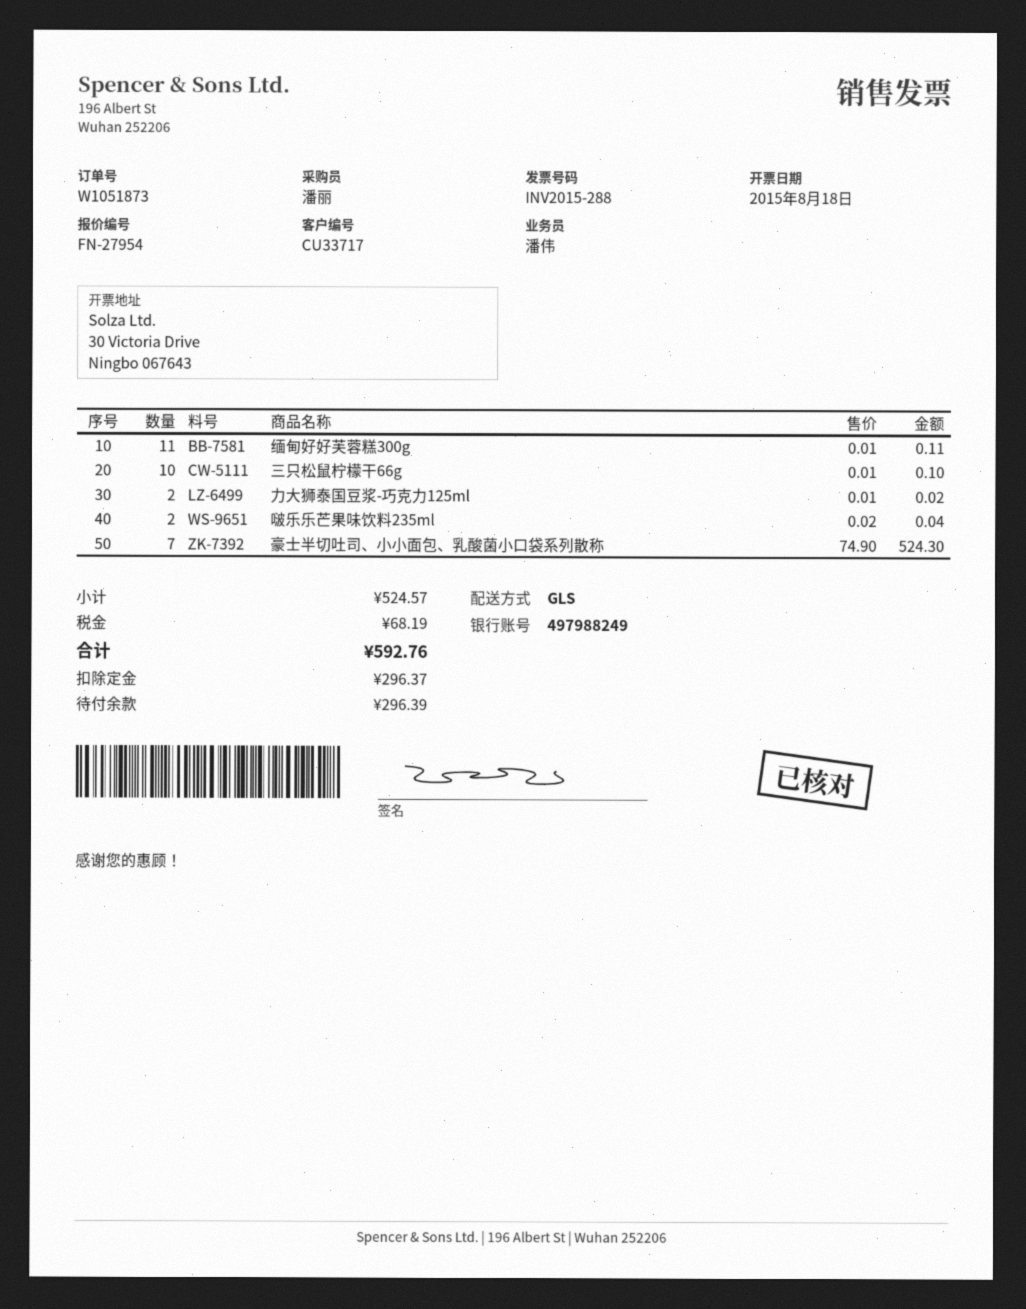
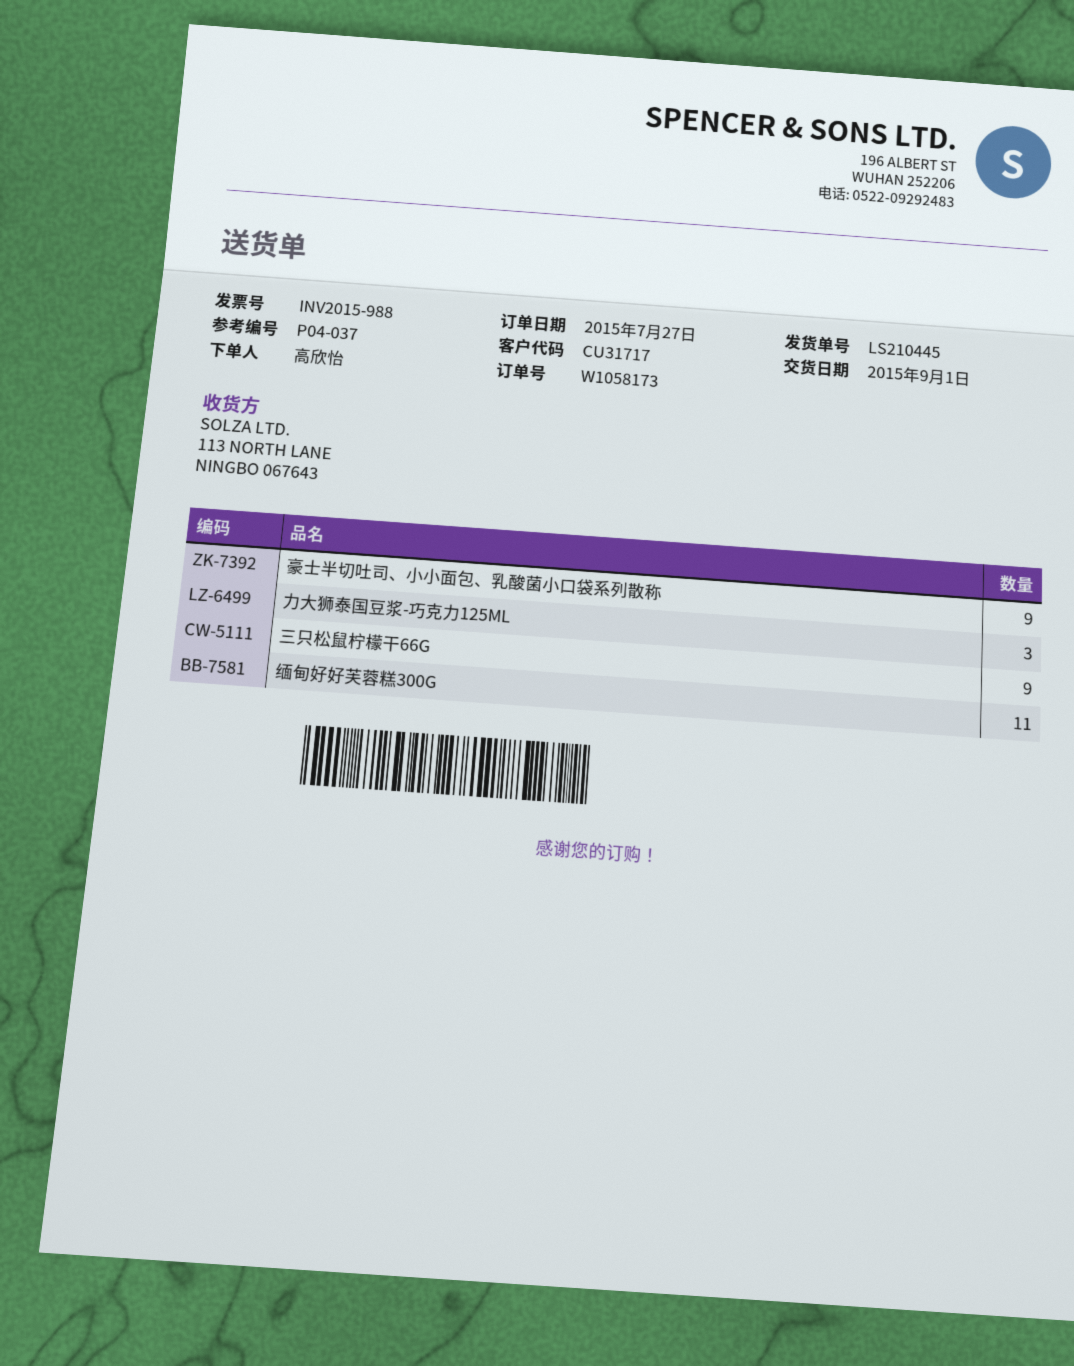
order number: W1051873 -> W1058173
invoice number: INV2015-288 -> INV2015-988
customer number: CU33717 -> CU31717
ordered by: 潘丽 -> 高欣怡
三只松鼠柠檬干66g: 10 -> 9
力大狮泰国豆浆-巧克力125ml: 2 -> 3
啵乐乐芒果味饮料235ml: 2 -> none
豪士半切吐司、小小面包、乳酸菌小口袋系列散称: 7 -> 9

